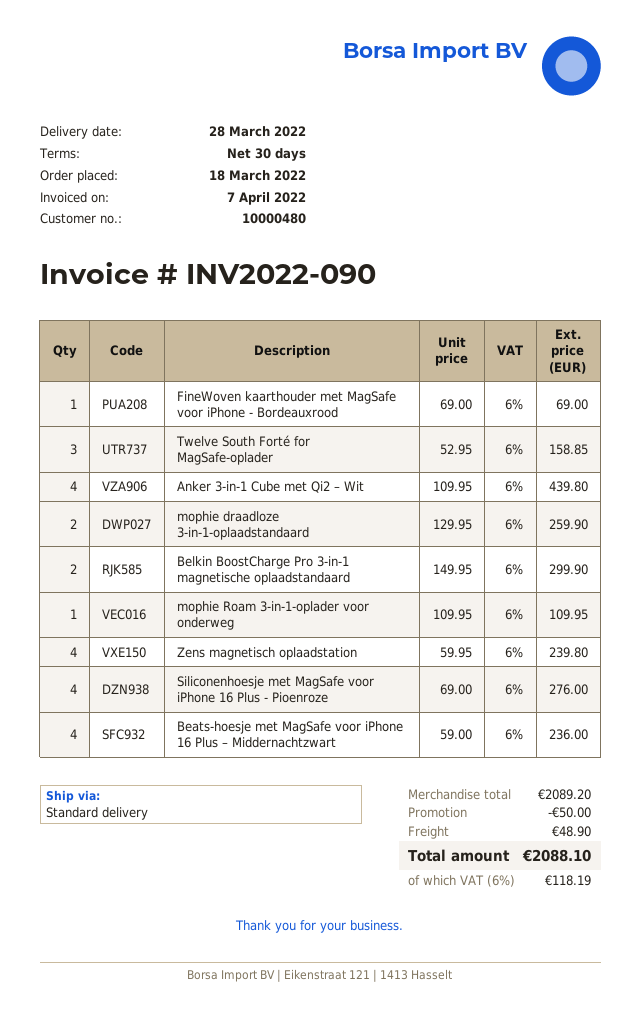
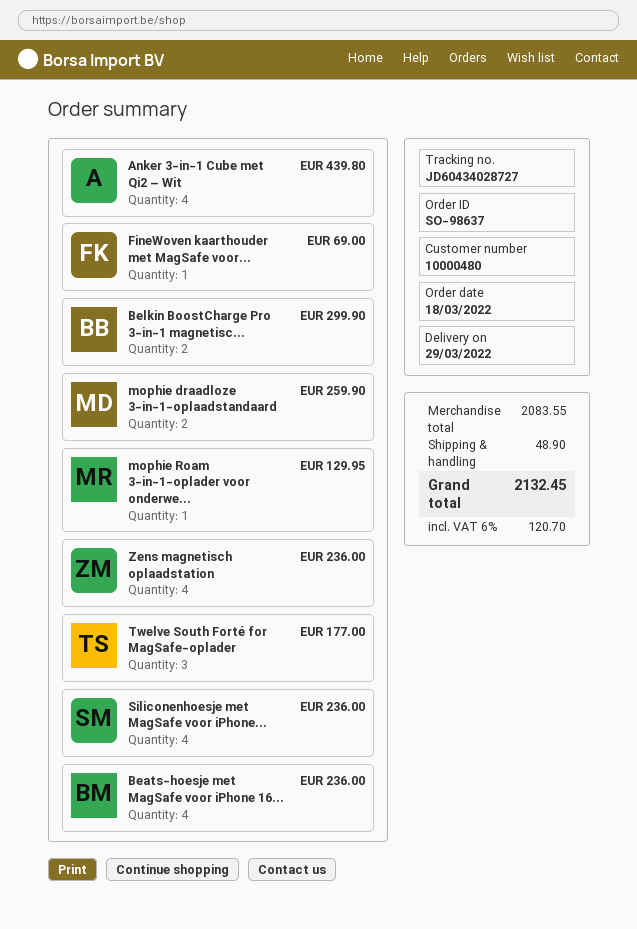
delivery date: 2022-03-28 -> 2022-03-29
Twelve South Forté for MagSafe-oplader: 3 for 158.85 -> 3 for 177.00
mophie Roam 3-in-1-oplader voor onderweg: 1 for 109.95 -> 1 for 129.95
Zens magnetisch oplaadstation: 4 for 239.80 -> 4 for 236.00
Siliconenhoesje met MagSafe voor iPhone 16 Plus - Pioenroze: 4 for 276.00 -> 4 for 236.00
subtotal: 2089.20 -> 2083.55
discount: 50.00 -> none
tax: 6% = 118.19 -> 6% = 120.70
total: 2088.10 -> 2132.45

